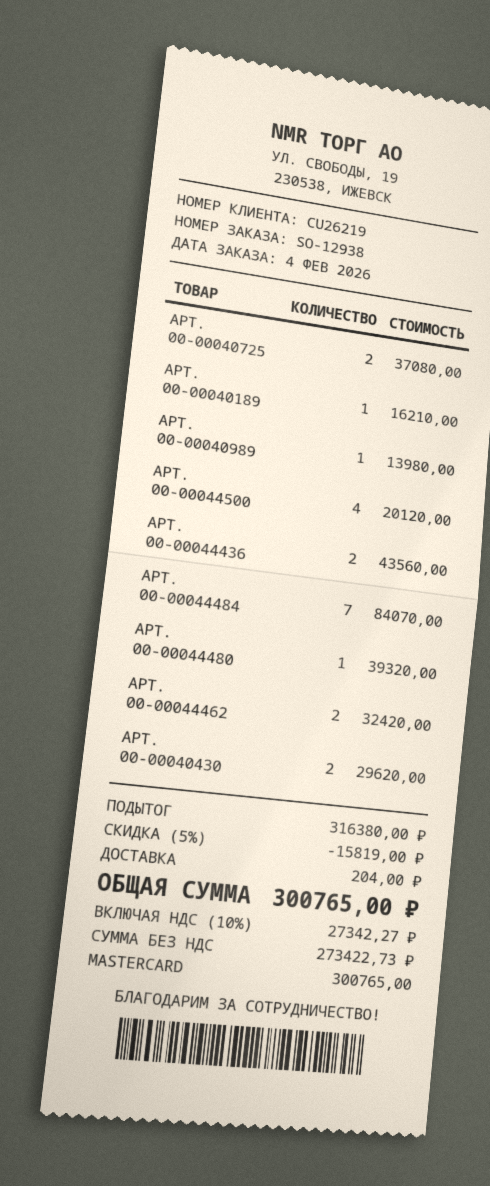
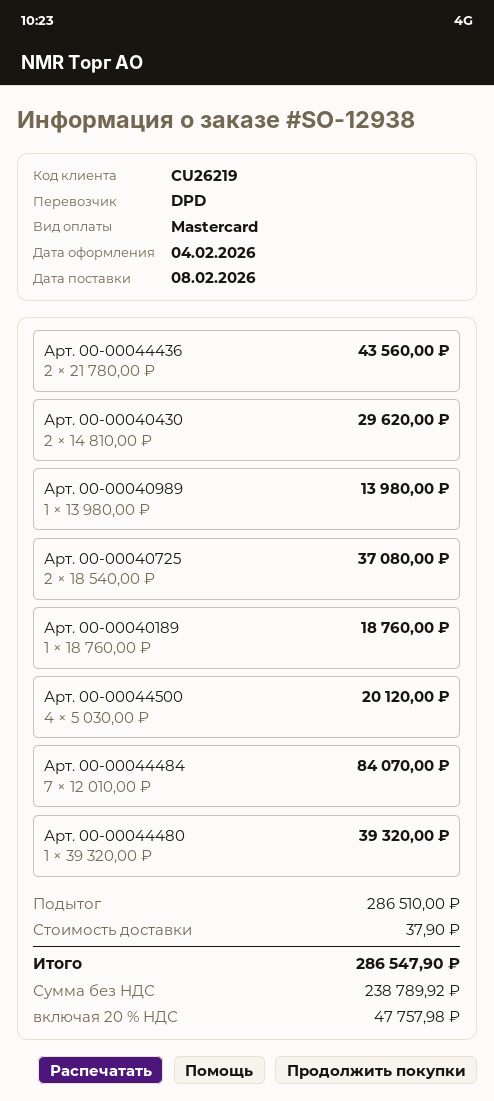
АРТ. 00-00040189: 1 for 16210.00 -> 1 for 18760.00
АРТ. 00-00044462: 2 for 32420.00 -> none
subtotal: 316380.00 -> 286510.00
discount: 5% = 15819.00 -> none
shipping: 204.00 -> 37.90
net: 273422.73 -> 238789.92
tax: 10% = 27342.27 -> 20% = 47757.98
total: 300765.00 -> 286547.90

